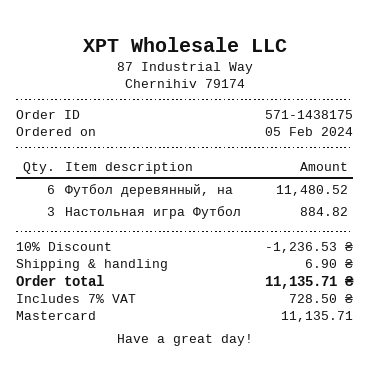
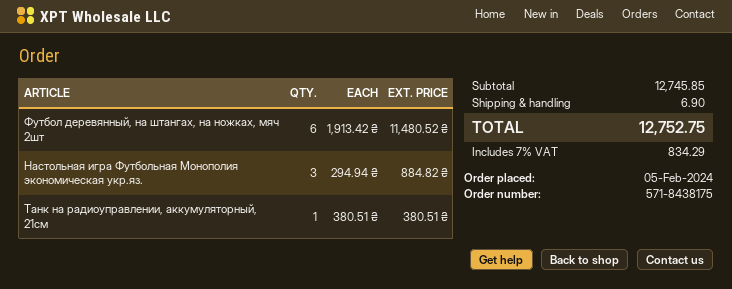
order number: 571-1438175 -> 571-8438175
Танк на радиоуправлении, аккумуляторный, 21см: none -> 1 for 380.51
discount: 10% = 1236.53 -> none
tax: 7% = 728.50 -> 7% = 834.29
total: 11135.71 -> 12752.75

